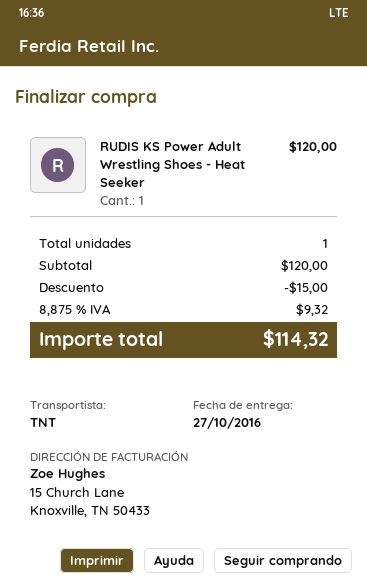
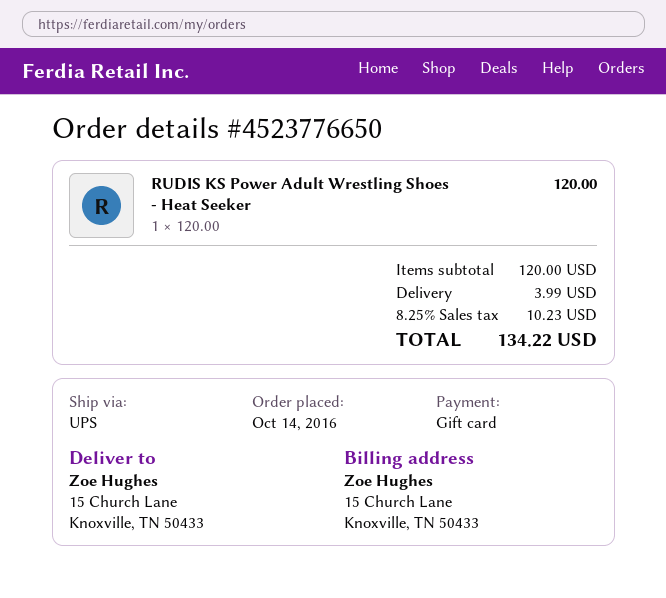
shipping method: TNT -> UPS
discount: 15.00 -> none
shipping: none -> 3.99
tax: 8.875% = 9.32 -> 8.25% = 10.23
total: 114.32 -> 134.22

